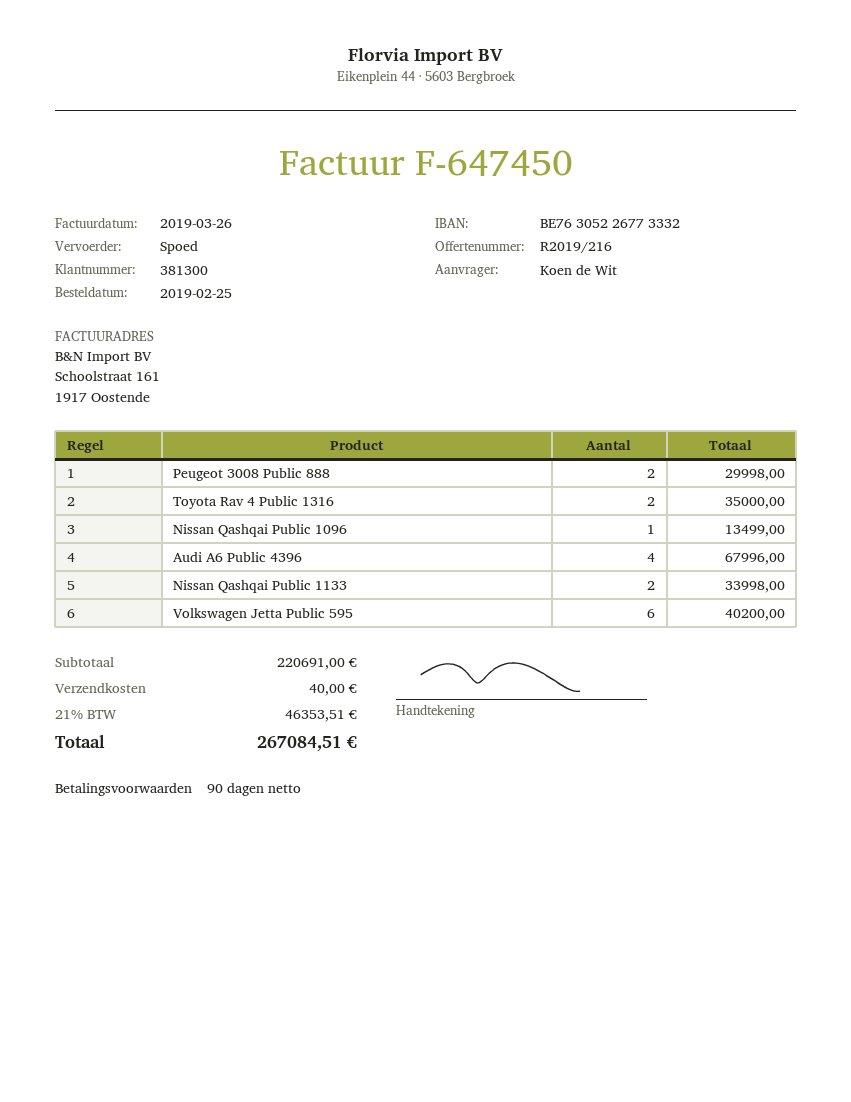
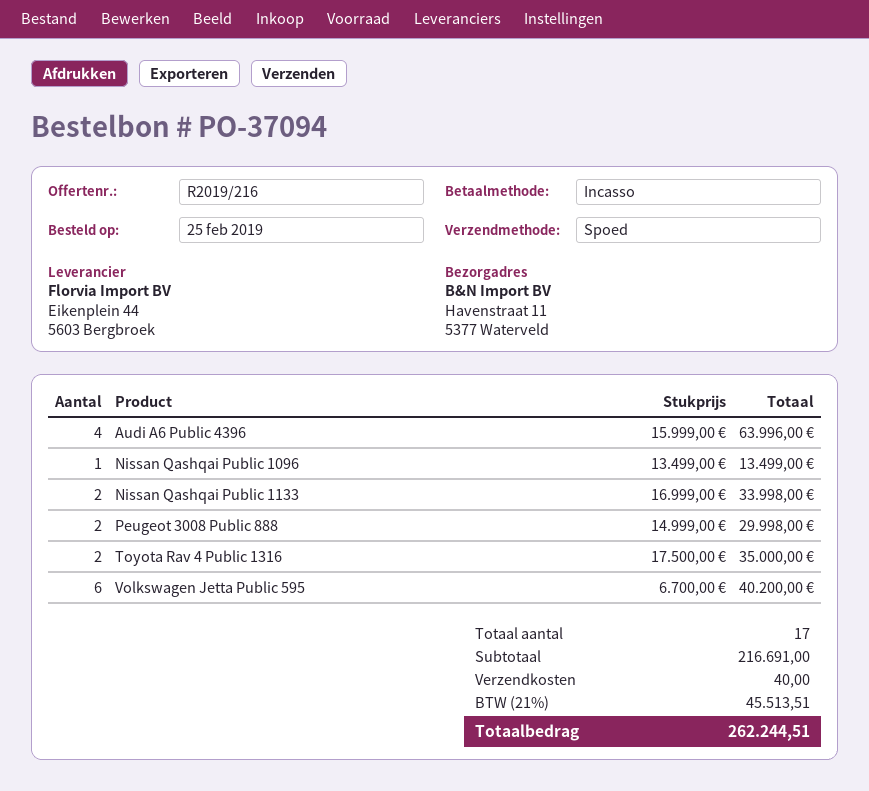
Audi A6 Public 4396: 4 for 67996.00 -> 4 for 63996.00
subtotal: 220691.00 -> 216691.00
tax: 21% = 46353.51 -> 21% = 45513.51
total: 267084.51 -> 262244.51

